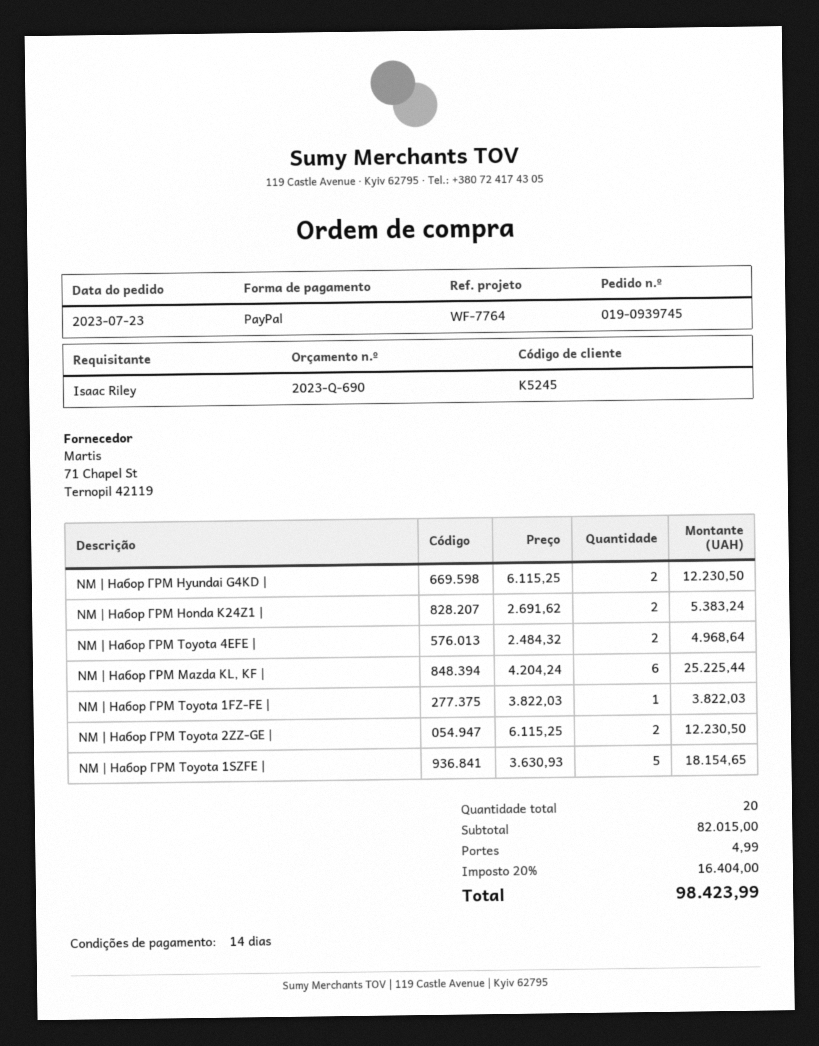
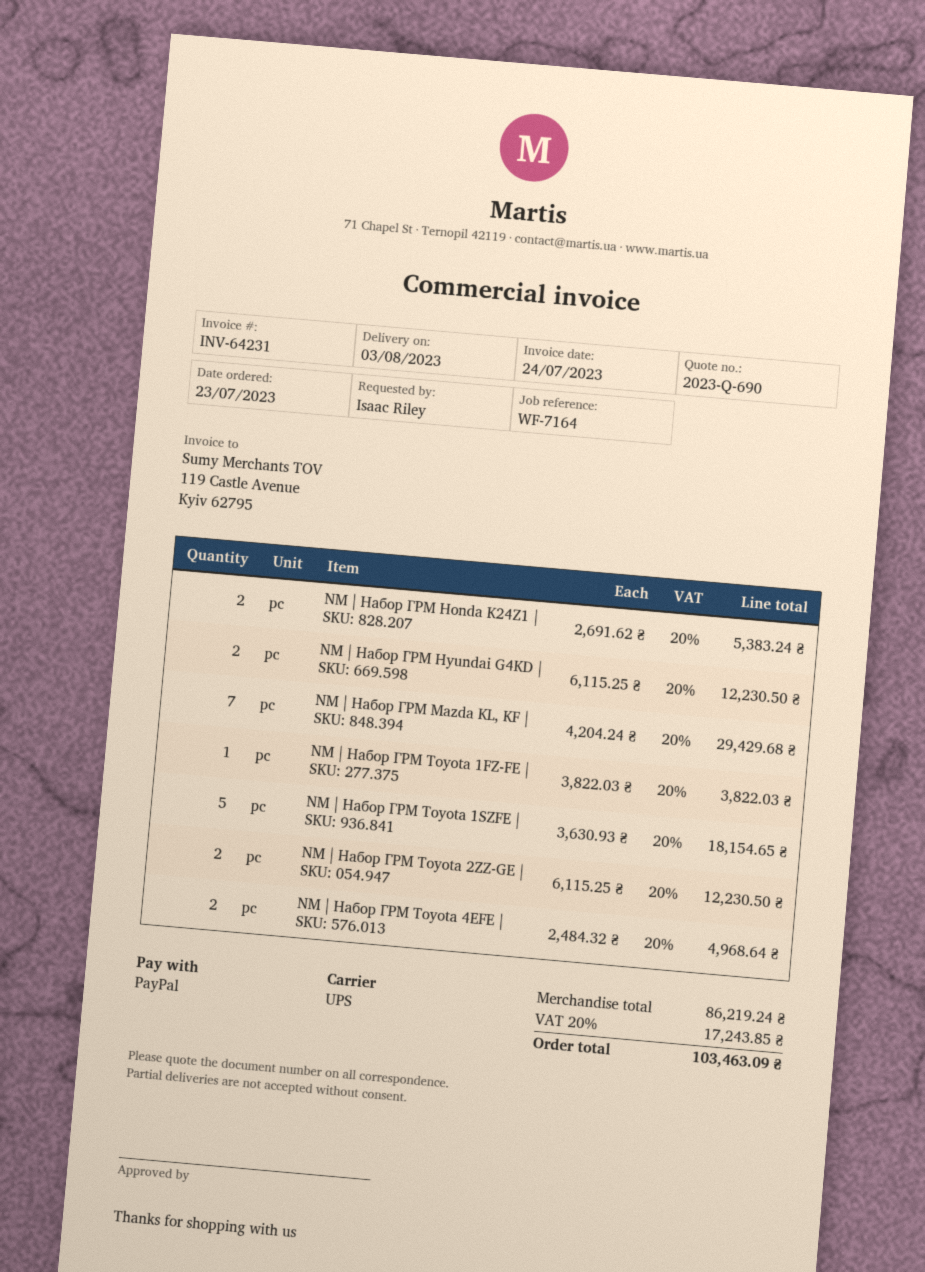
reference: WF-7764 -> WF-7164
NM | Набор ГРМ Mazda KL, KF |: 6 x 4204.24 = 25225.44 -> 7 x 4204.24 = 29429.68
subtotal: 82015.00 -> 86219.24
shipping: 4.99 -> none
tax: 20% = 16404.00 -> 20% = 17243.85
total: 98423.99 -> 103463.09

